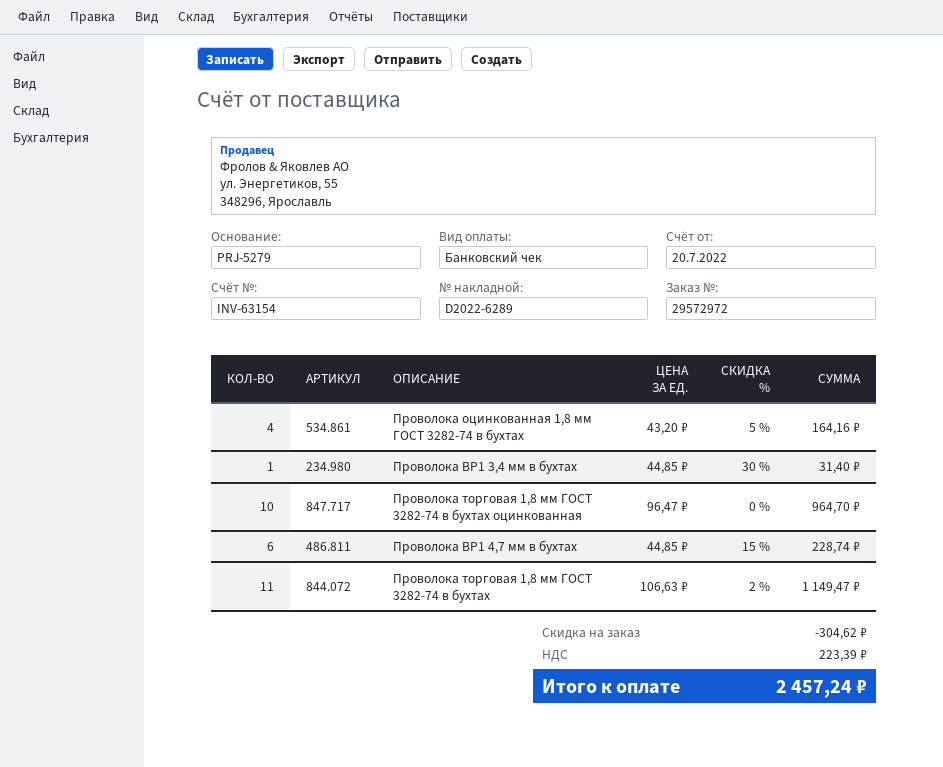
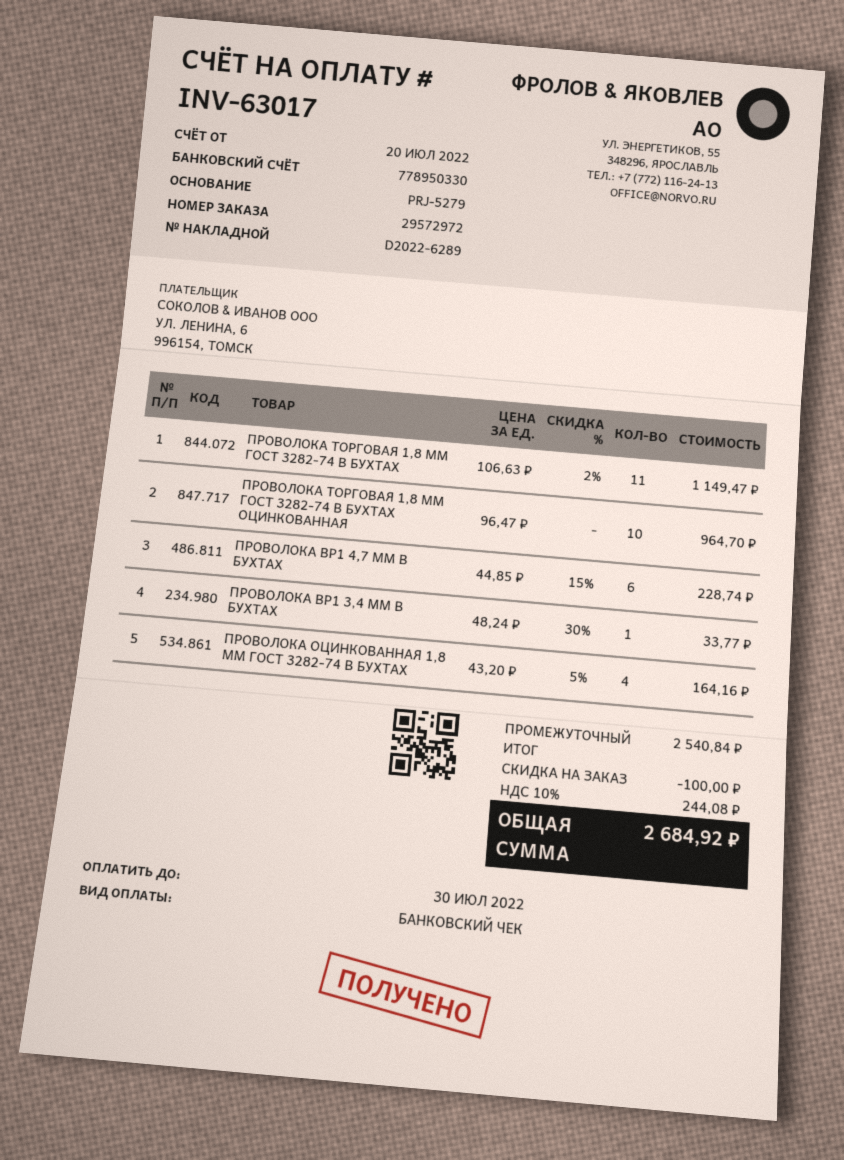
invoice number: INV-63154 -> INV-63017
Проволока ВР1 3,4 мм в бухтах: 1 x 44.85 - 30% = 31.40 -> 1 x 48.24 - 30% = 33.77
discount: 304.62 -> 100.00
tax: 223.39 -> 244.08
total: 2457.24 -> 2684.92

